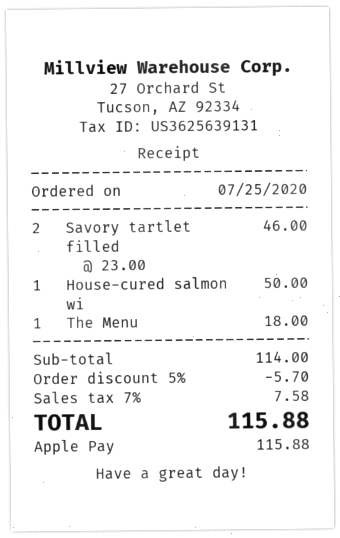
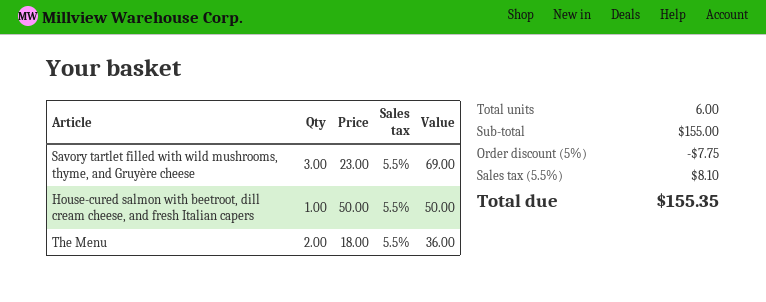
Savory tartlet filled: 2 x 23.00 = 46.00 -> 3 x 23.00 = 69.00
The Menu: 1 x 18.00 = 18.00 -> 2 x 18.00 = 36.00
subtotal: 114.00 -> 155.00
discount: 5% = 5.70 -> 5% = 7.75
tax: 7% = 7.58 -> 5.5% = 8.10
total: 115.88 -> 155.35

